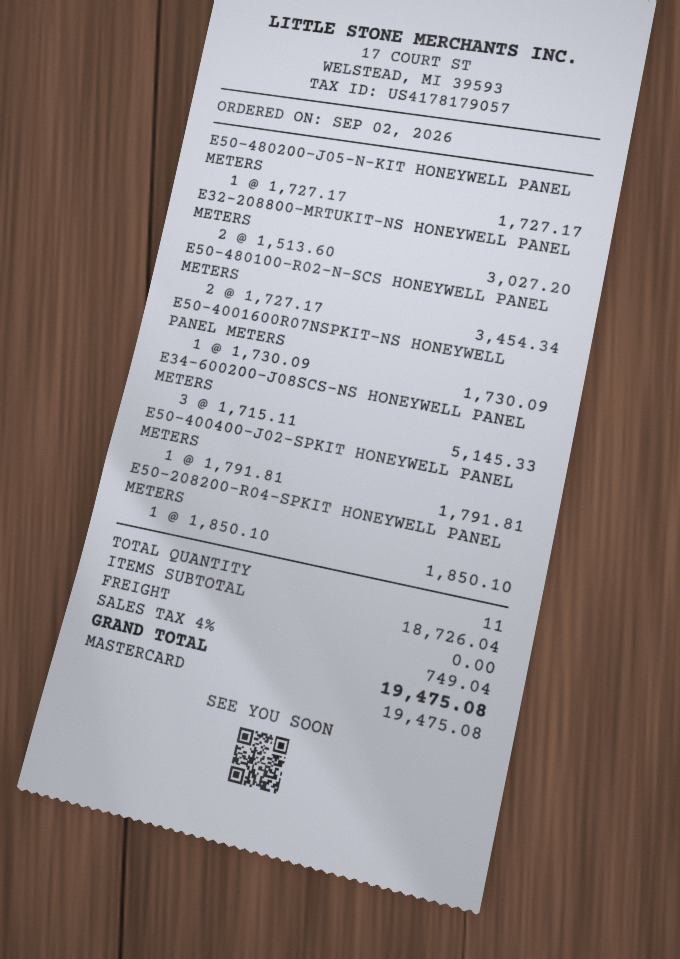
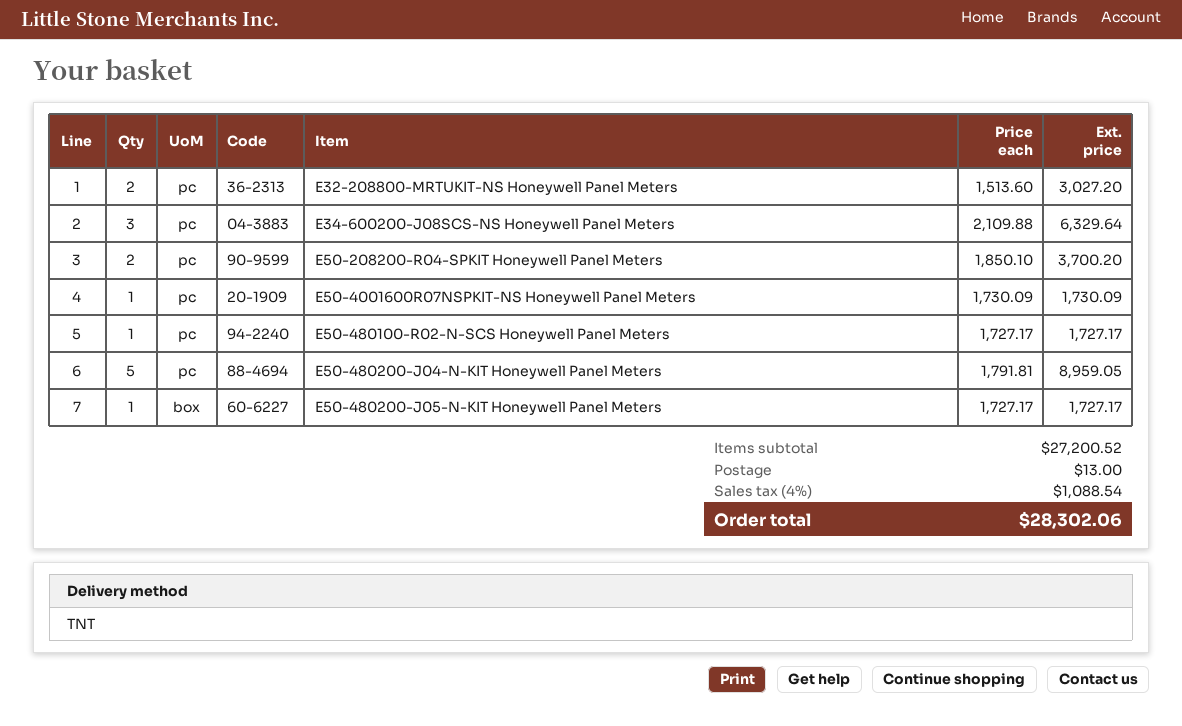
E50-480100-R02-N-SCS HONEYWELL PANEL METERS: 2 x 1727.17 = 3454.34 -> 1 x 1727.17 = 1727.17
E34-600200-J08SCS-NS HONEYWELL PANEL METERS: 3 x 1715.11 = 5145.33 -> 3 x 2109.88 = 6329.64
E50-400400-J02-SPKIT HONEYWELL PANEL METERS: 1 x 1791.81 = 1791.81 -> none
E50-208200-R04-SPKIT HONEYWELL PANEL METERS: 1 x 1850.10 = 1850.10 -> 2 x 1850.10 = 3700.20
E50-480200-J04-N-KIT Honeywell Panel Meters: none -> 5 x 1791.81 = 8959.05
subtotal: 18726.04 -> 27200.52
shipping: 0.00 -> 13.00
tax: 4% = 749.04 -> 4% = 1088.54
total: 19475.08 -> 28302.06

